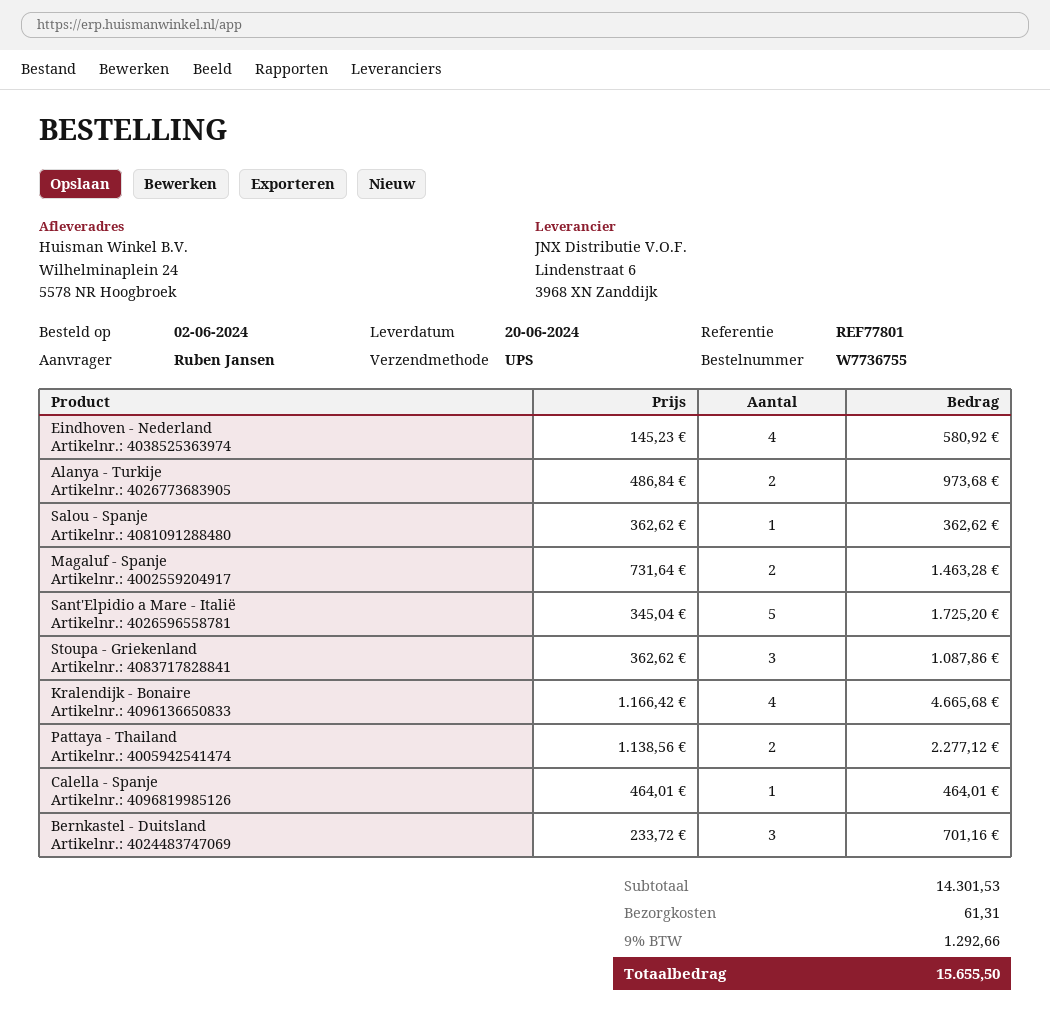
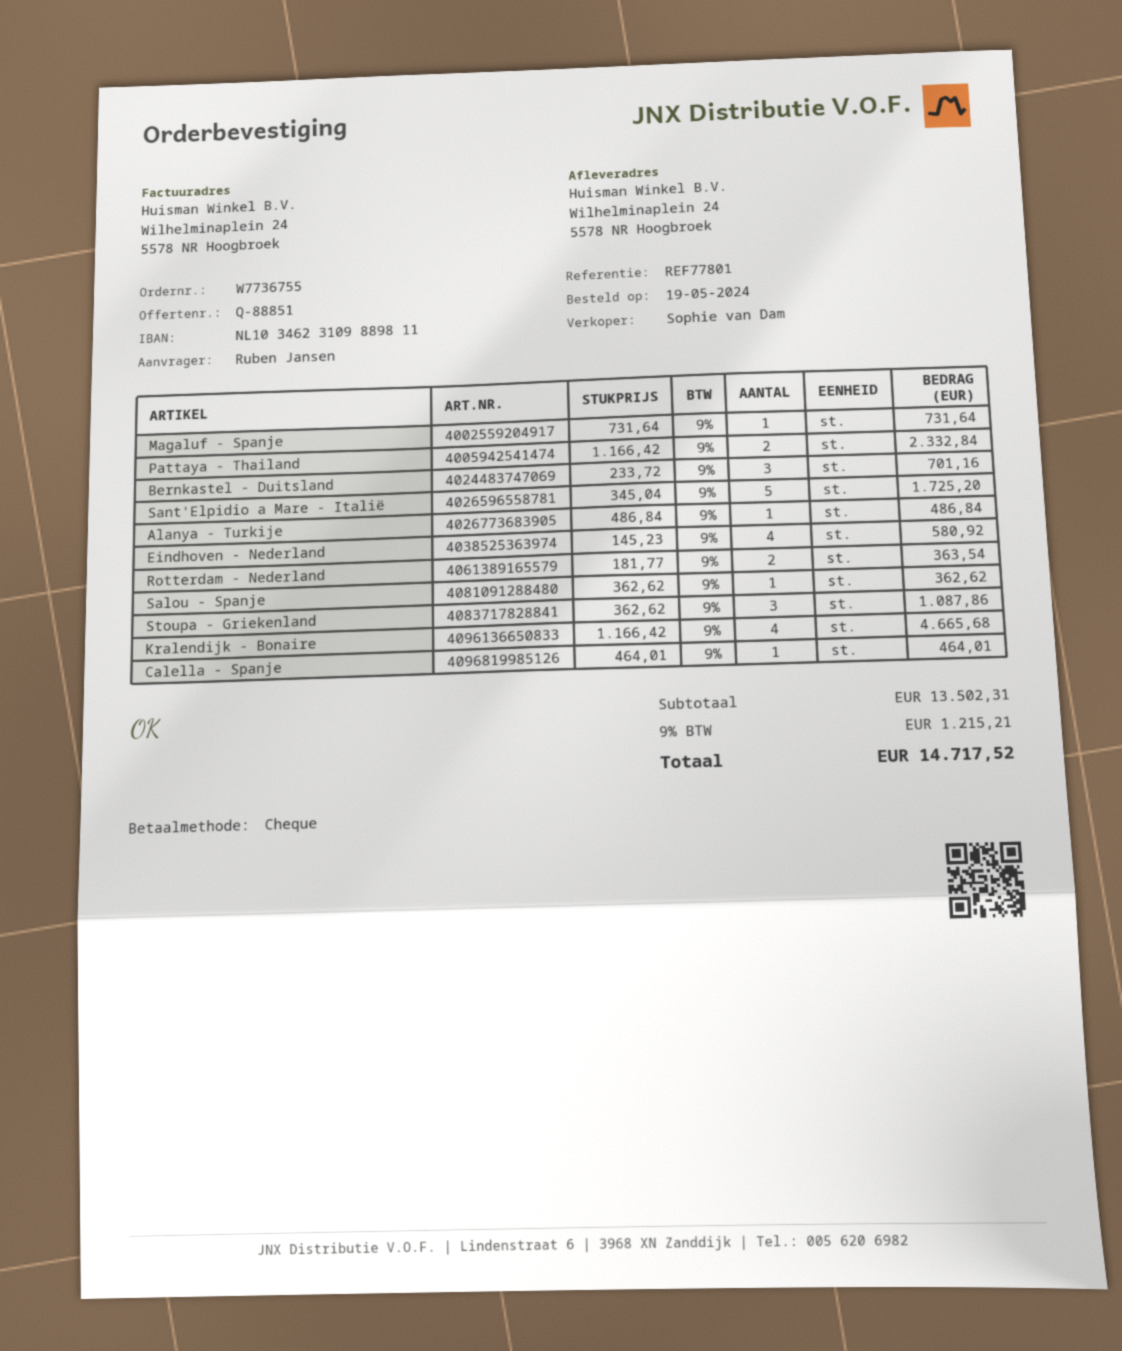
order date: 2024-06-02 -> 2024-05-19
Alanya - Turkije: 2 x 486.84 = 973.68 -> 1 x 486.84 = 486.84
Magaluf - Spanje: 2 x 731.64 = 1463.28 -> 1 x 731.64 = 731.64
Pattaya - Thailand: 2 x 1138.56 = 2277.12 -> 2 x 1166.42 = 2332.84
Rotterdam - Nederland: none -> 2 x 181.77 = 363.54
subtotal: 14301.53 -> 13502.31
shipping: 61.31 -> none
tax: 9% = 1292.66 -> 9% = 1215.21
total: 15655.50 -> 14717.52

